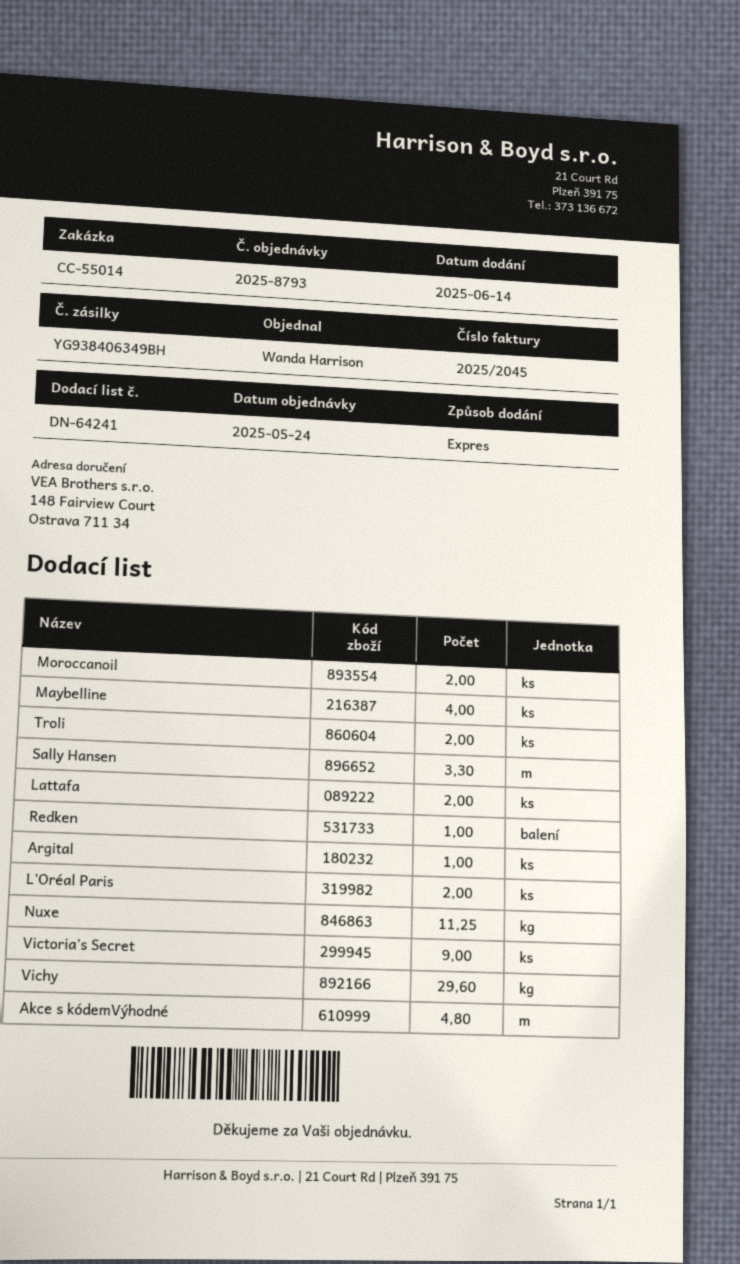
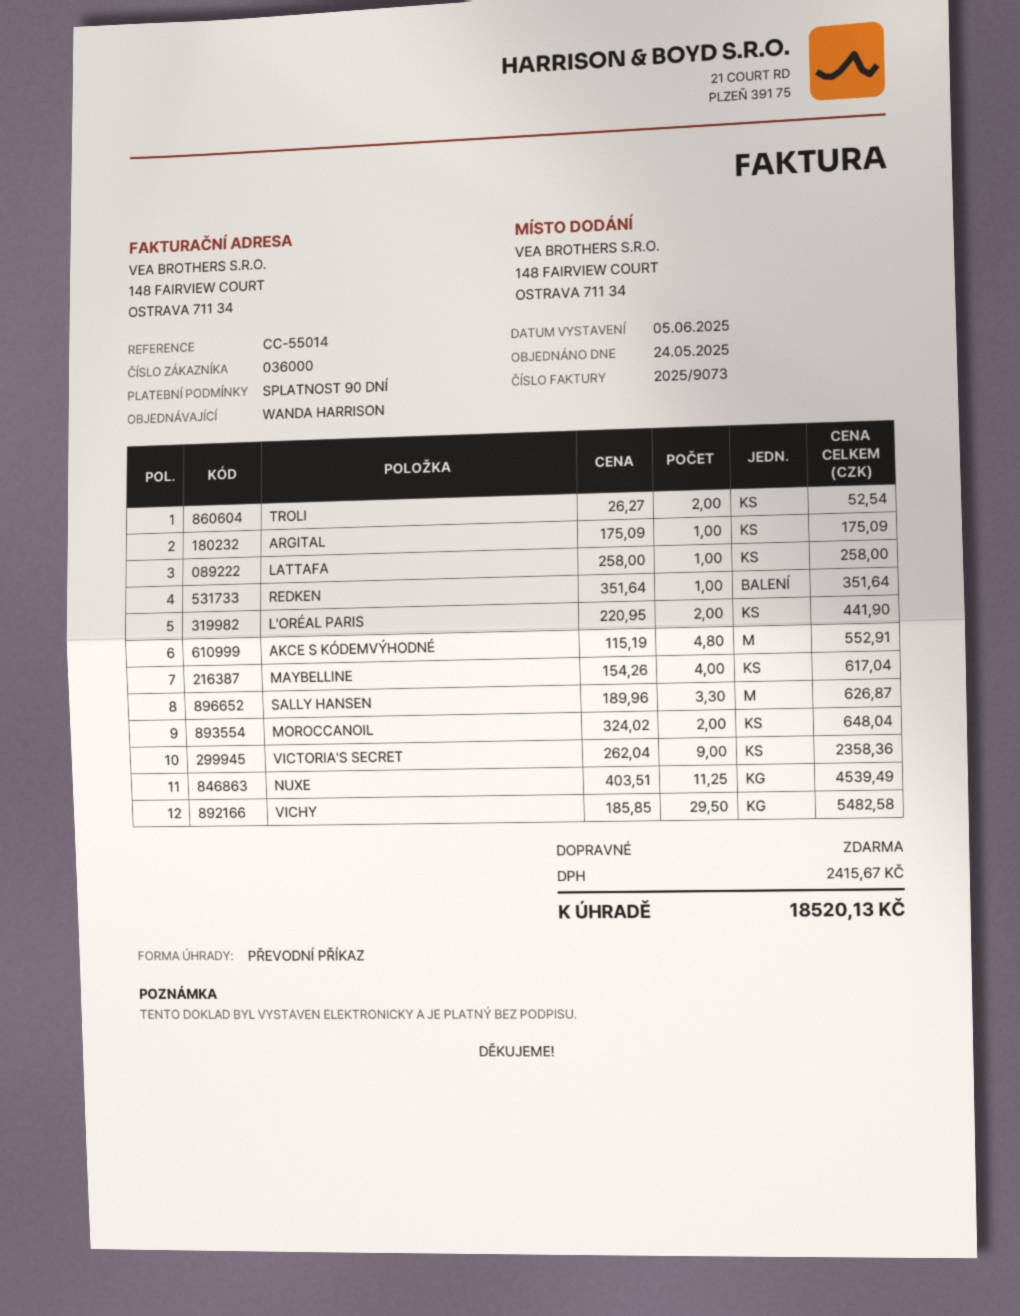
invoice number: 2025/2045 -> 2025/9073
Lattafa: 2 -> 1
Vichy: 29.6 -> 29.5

